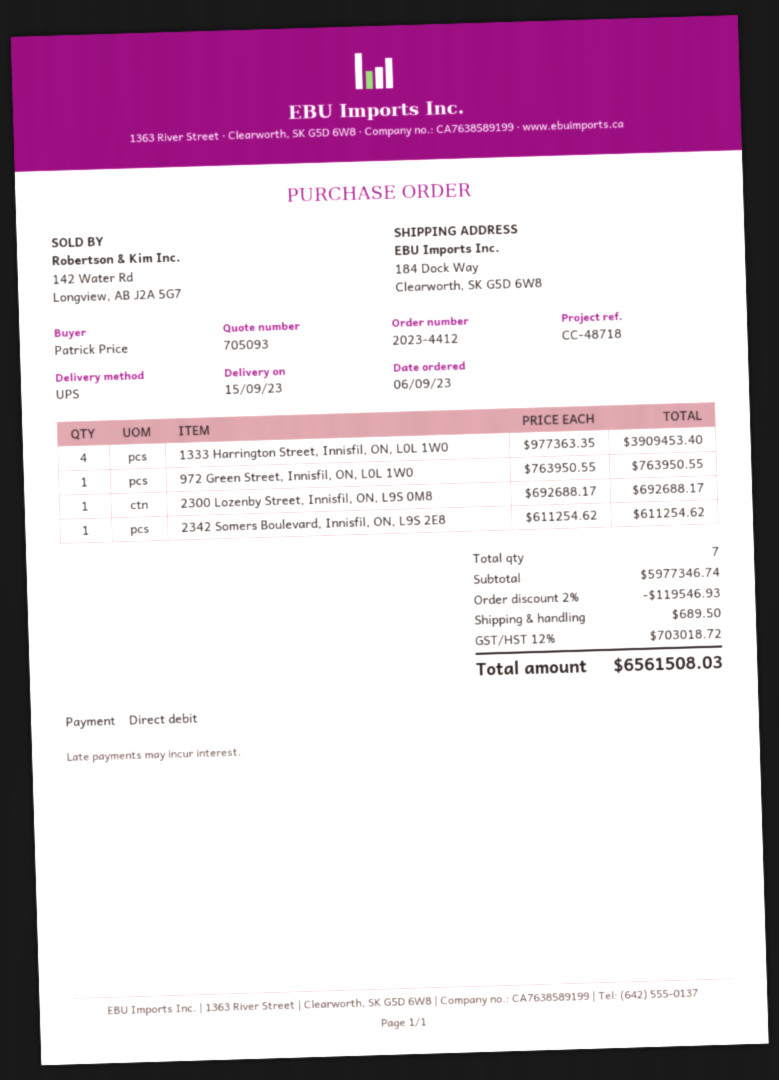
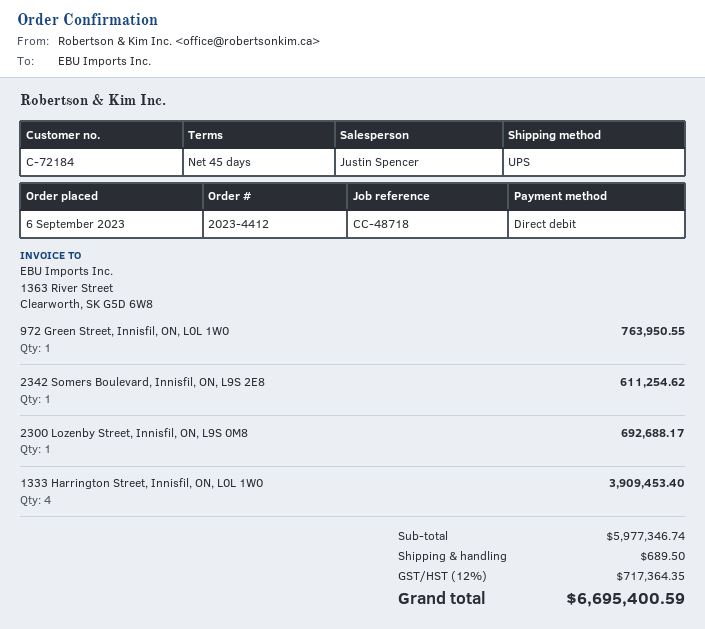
discount: 2% = 119546.93 -> none
tax: 12% = 703018.72 -> 12% = 717364.35
total: 6561508.03 -> 6695400.59

